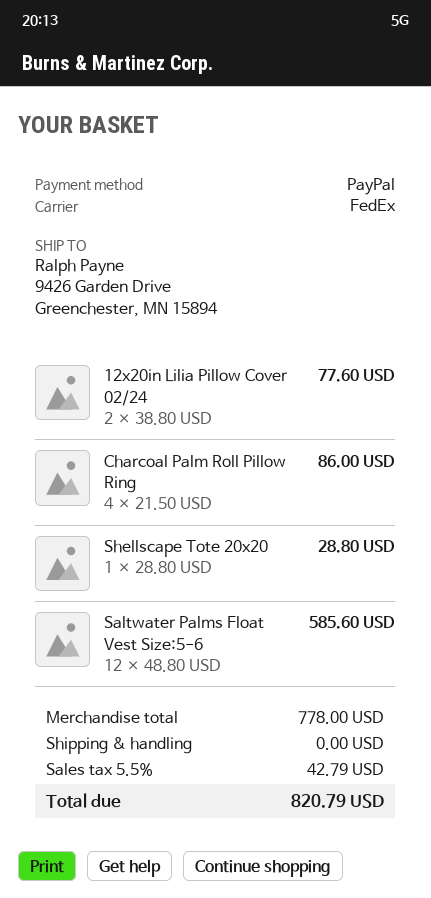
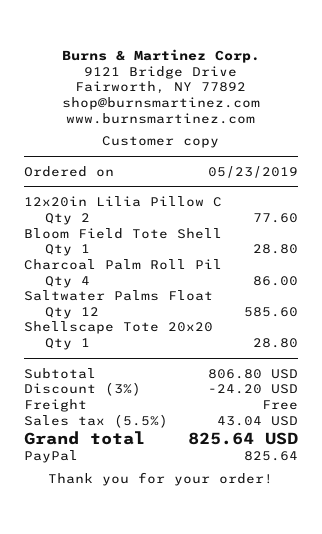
Bloom Field Tote Shell: none -> 1 for 28.80
subtotal: 778.00 -> 806.80
discount: none -> 3% = 24.20
tax: 5.5% = 42.79 -> 5.5% = 43.04
total: 820.79 -> 825.64

